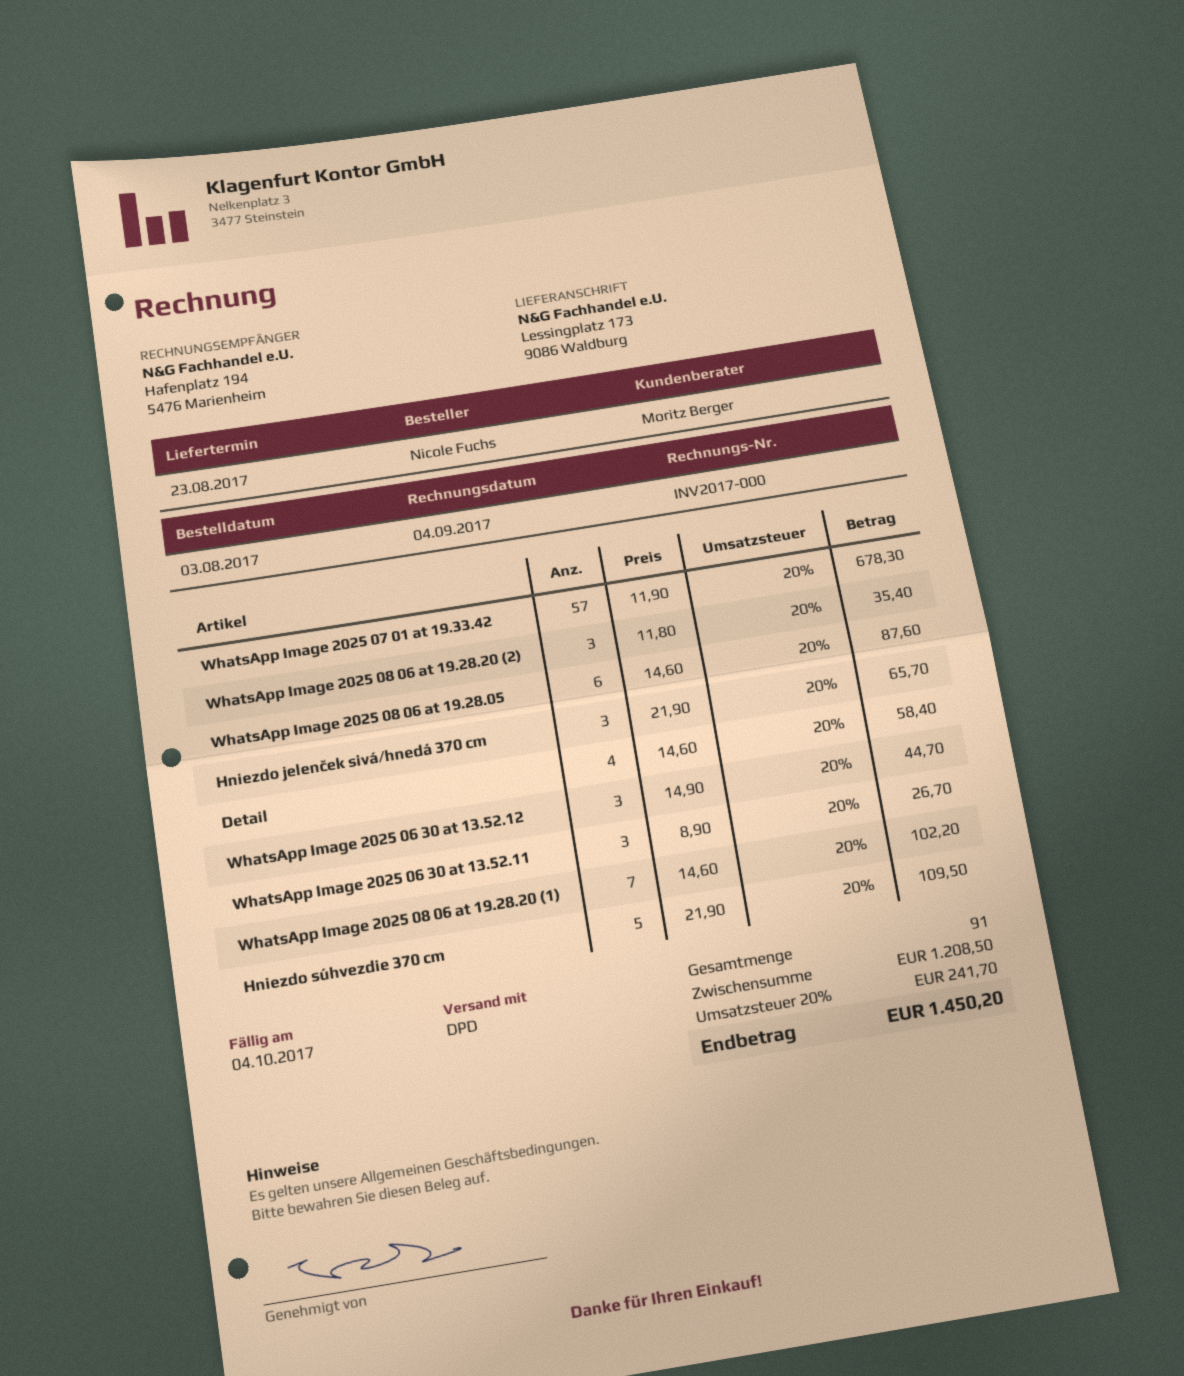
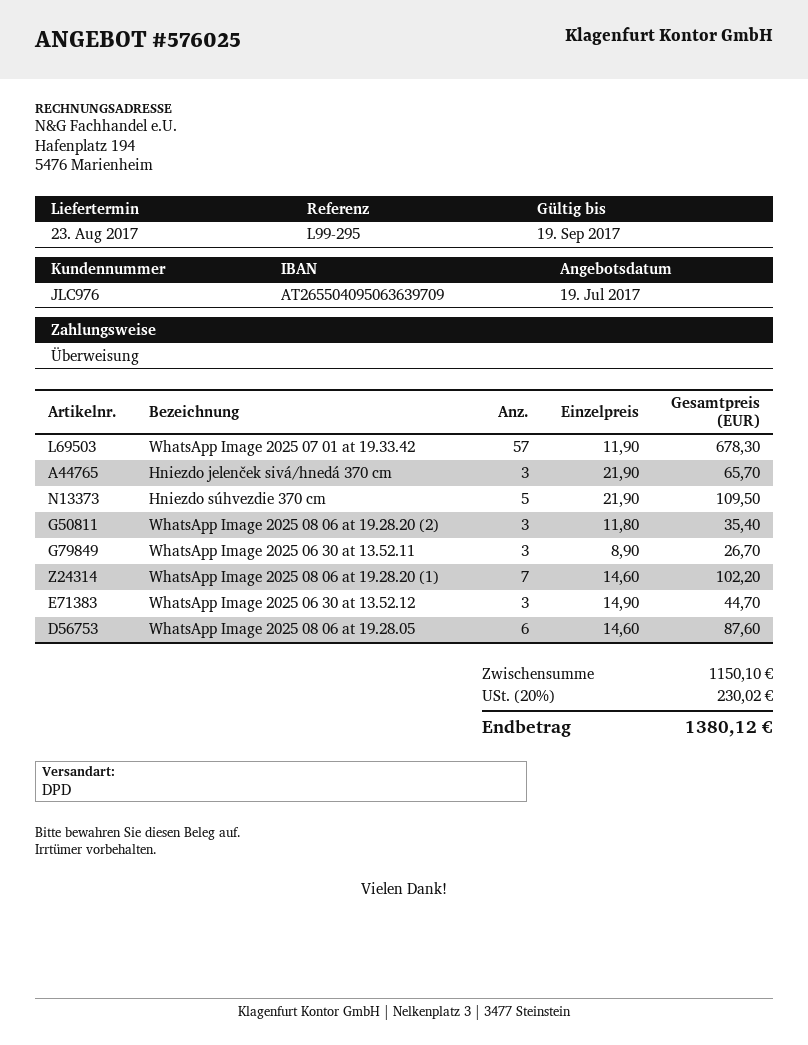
Detail: 4 x 14.60 = 58.40 -> none
subtotal: 1208.50 -> 1150.10
tax: 20% = 241.70 -> 20% = 230.02
total: 1450.20 -> 1380.12

